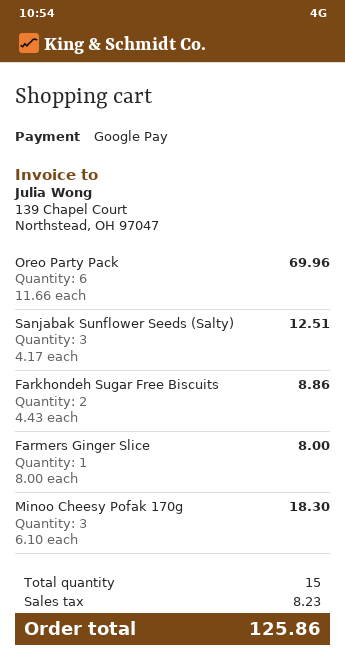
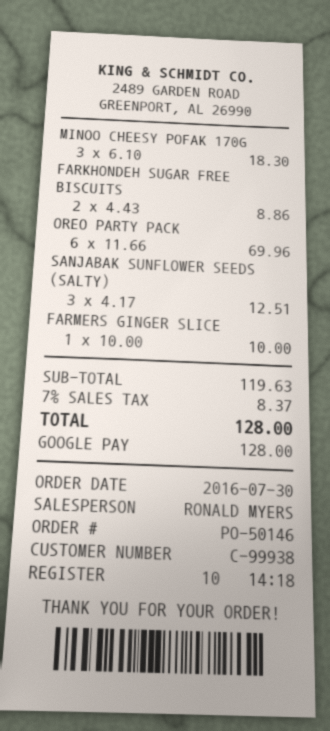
Farmers Ginger Slice: 1 x 8.00 = 8.00 -> 1 x 10.00 = 10.00
tax: 8.23 -> 8.37
total: 125.86 -> 128.00

